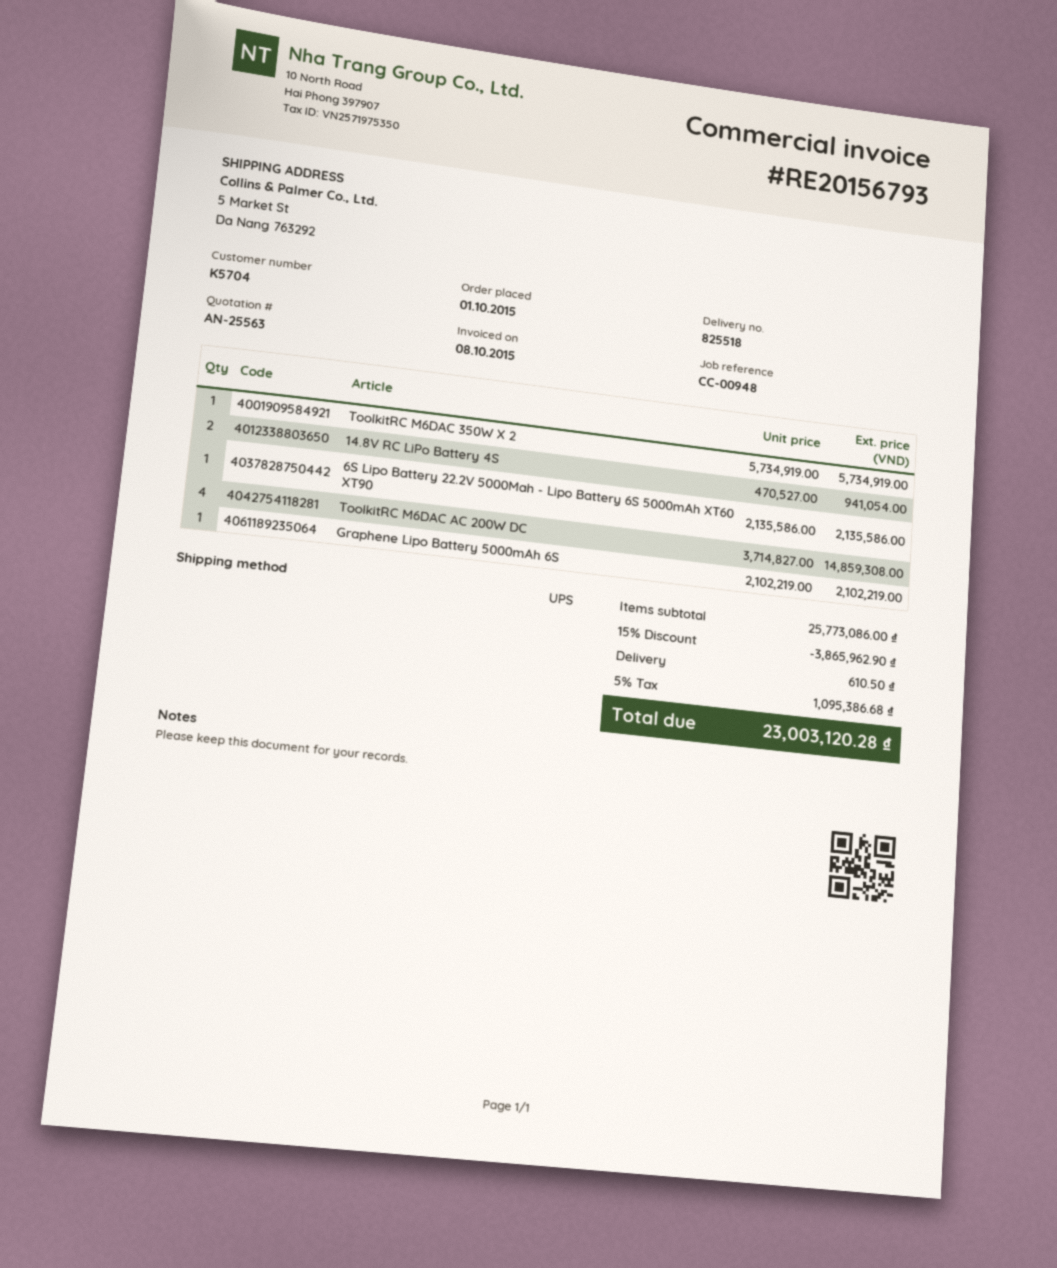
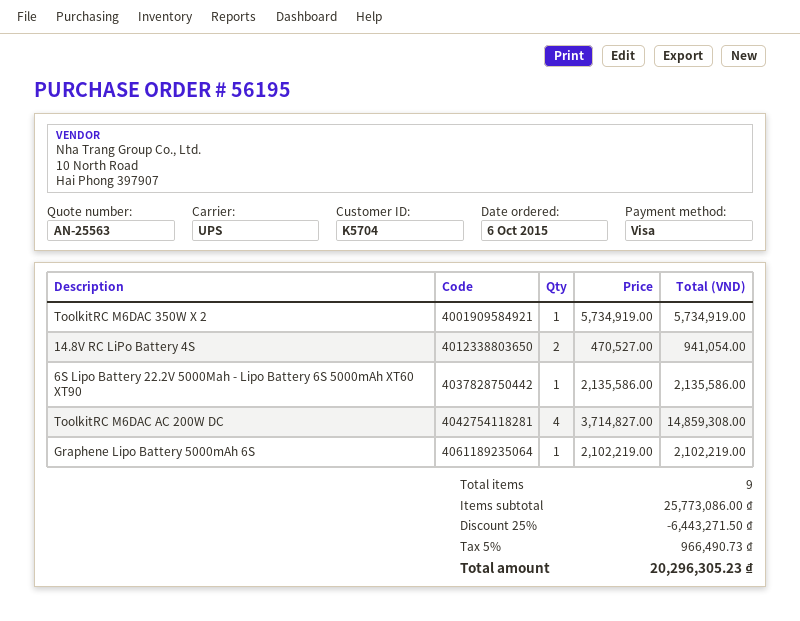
order date: 2015-10-01 -> 2015-10-06
discount: 15% = 3865962.90 -> 25% = 6443271.50
shipping: 610.50 -> none
tax: 5% = 1095386.68 -> 5% = 966490.73
total: 23003120.28 -> 20296305.23

